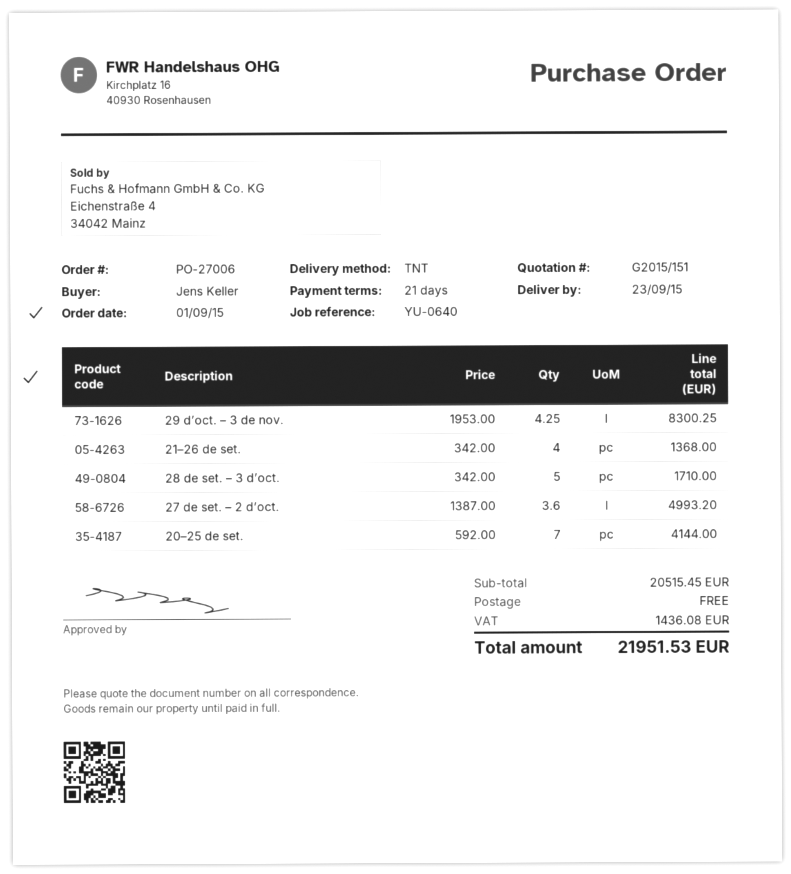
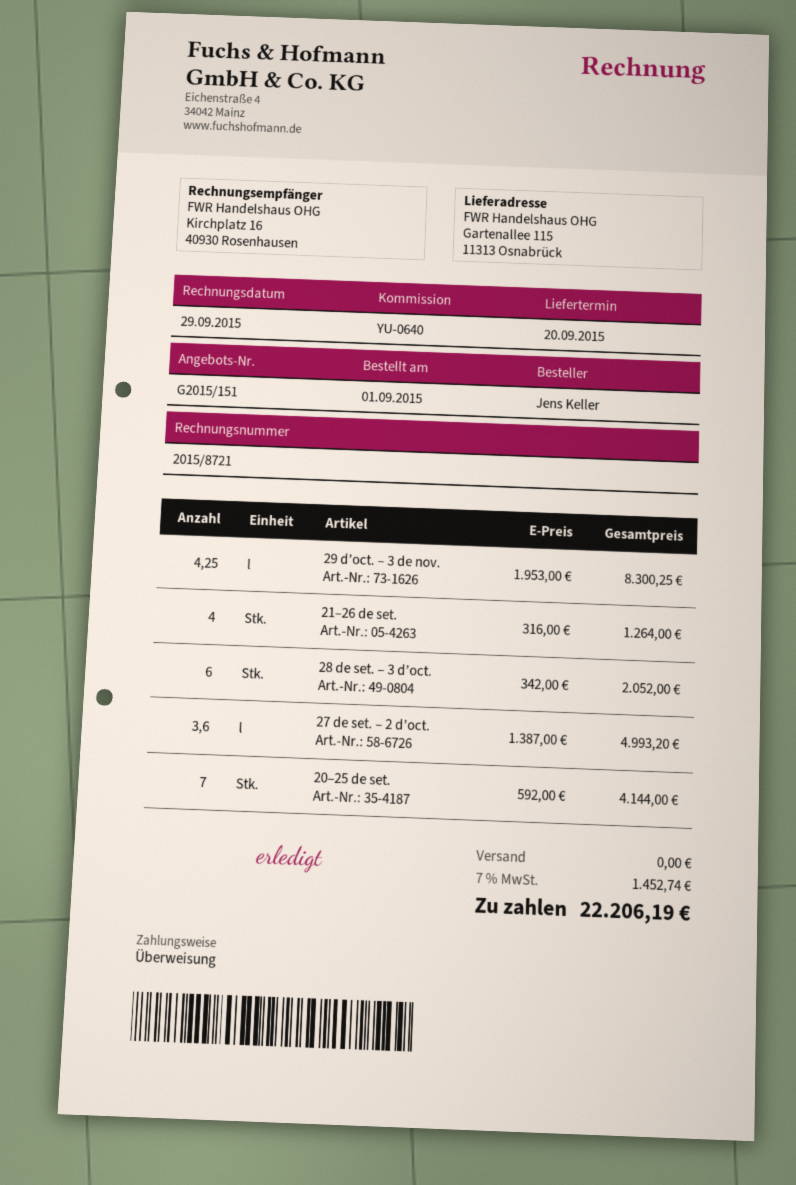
delivery date: 2015-09-23 -> 2015-09-20
21–26 de set.: 4 x 342.00 = 1368.00 -> 4 x 316.00 = 1264.00
28 de set. – 3 d’oct.: 5 x 342.00 = 1710.00 -> 6 x 342.00 = 2052.00
tax: 1436.08 -> 1452.74
total: 21951.53 -> 22206.19

